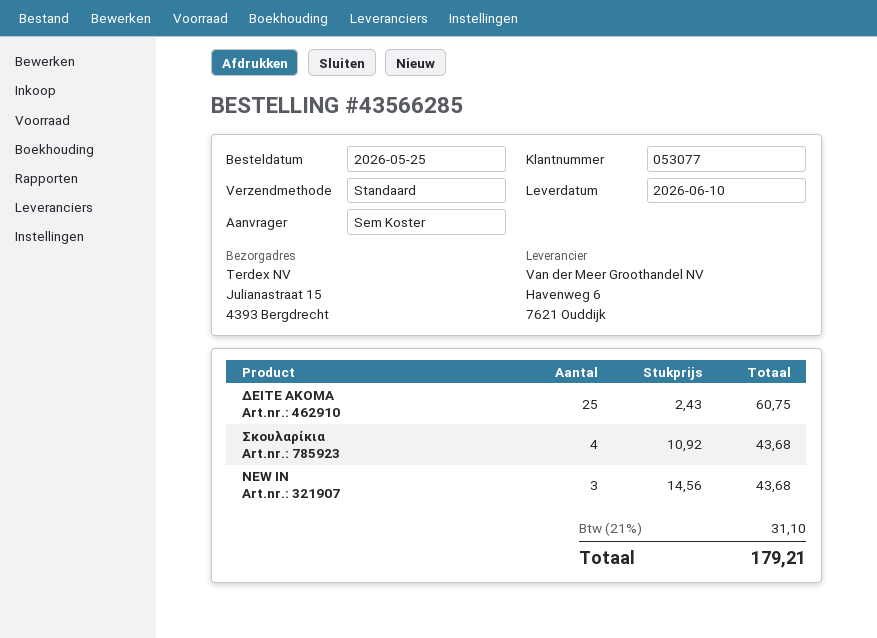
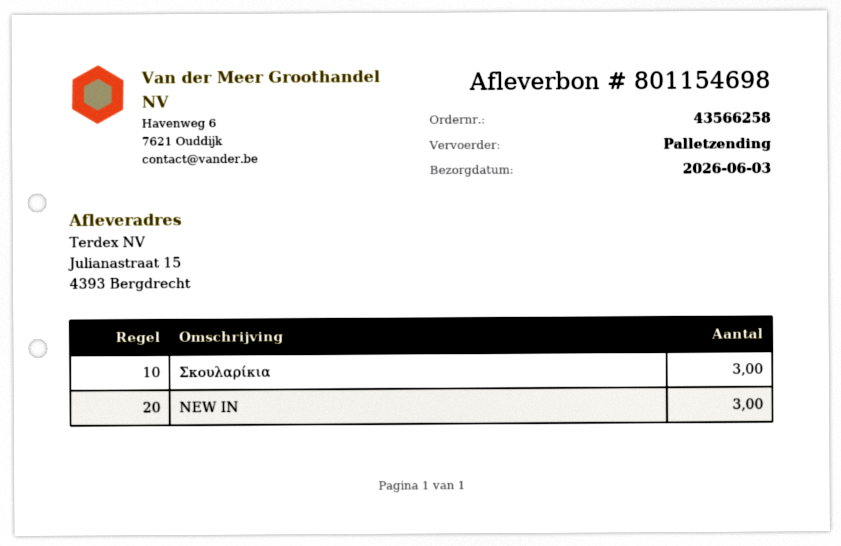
order number: 43566285 -> 43566258
delivery date: 2026-06-10 -> 2026-06-03
shipping method: standard -> pallet freight
ΔΕΙΤΕ ΑΚΟΜΑ: 25 -> none
Σκουλαρίκια: 4 -> 3

